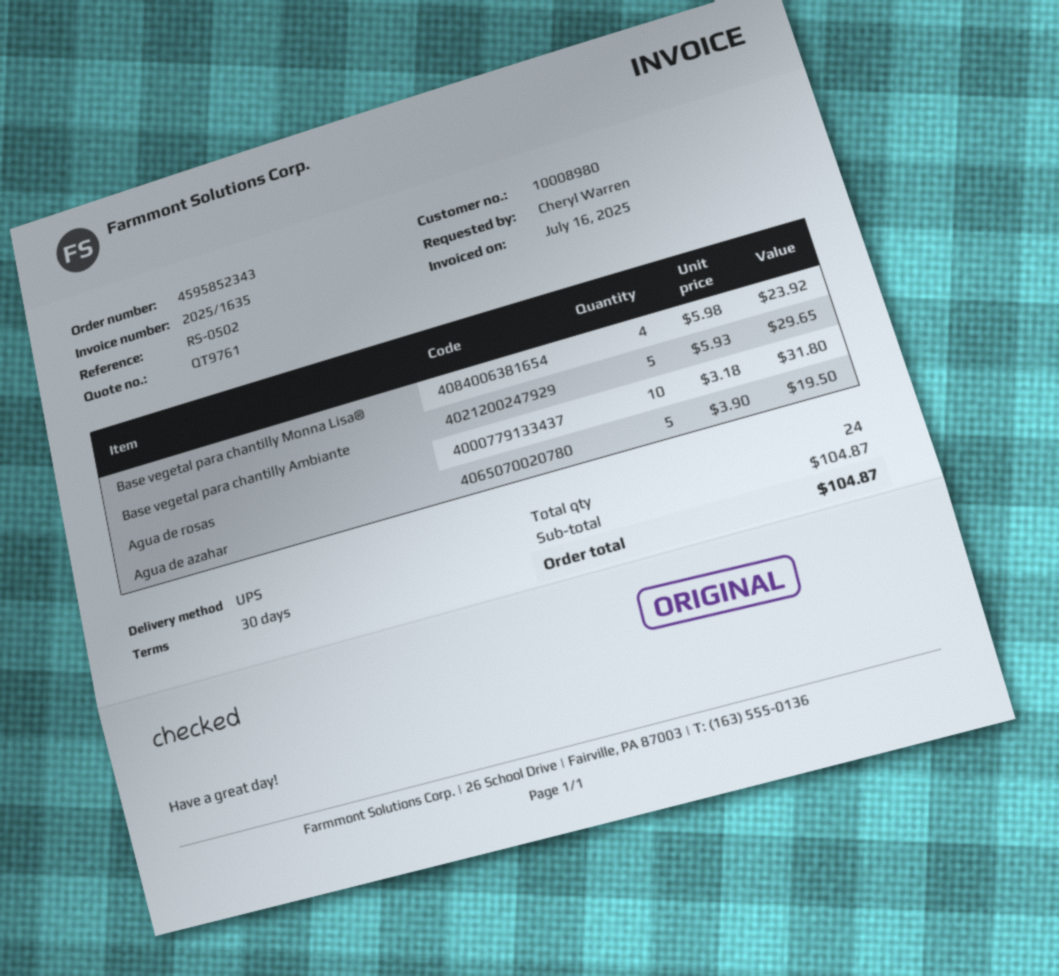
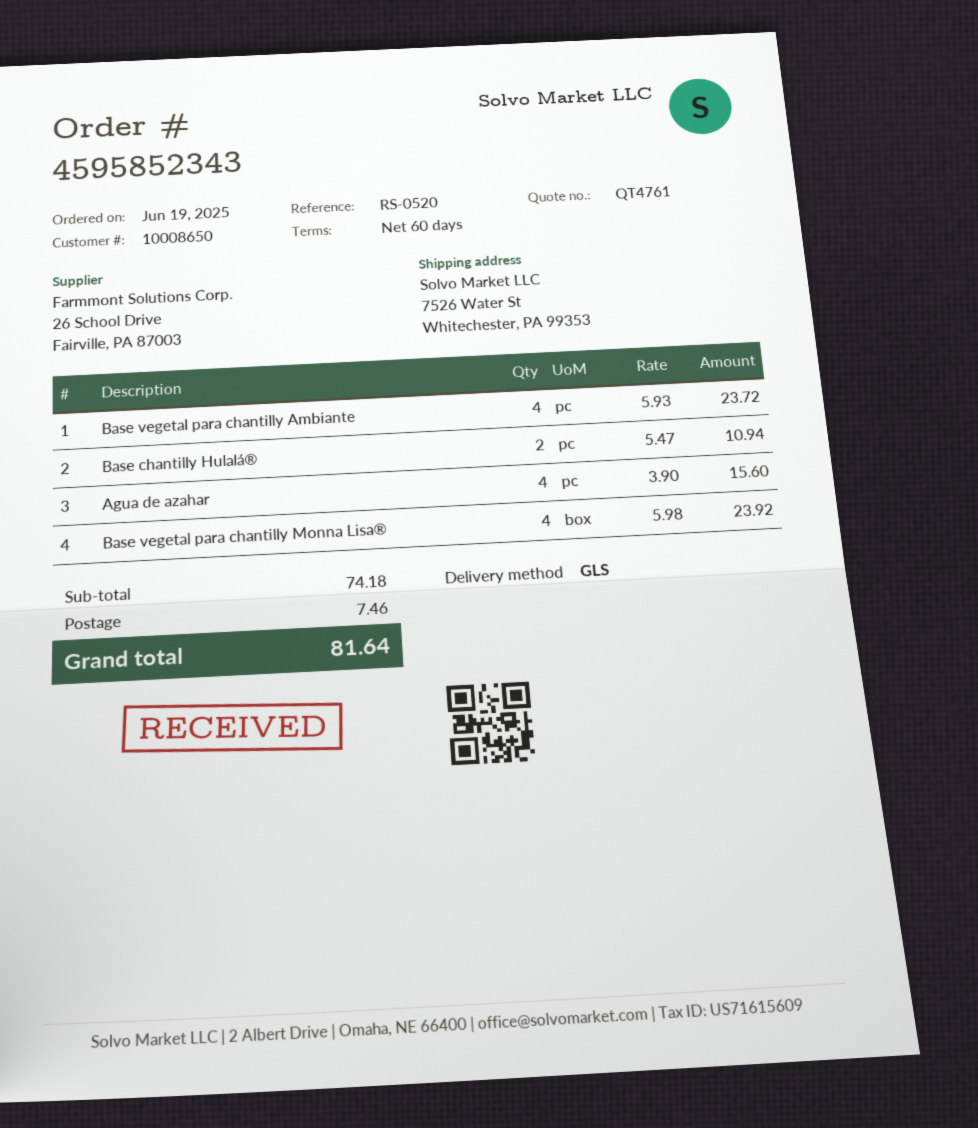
quote number: QT9761 -> QT4761
payment terms: 30 days -> 60 days
customer number: 10008980 -> 10008650
reference: RS-0502 -> RS-0520
shipping method: UPS -> GLS
Base vegetal para chantilly Ambiante: 5 x 5.93 = 29.65 -> 4 x 5.93 = 23.72
Agua de rosas: 10 x 3.18 = 31.80 -> none
Agua de azahar: 5 x 3.90 = 19.50 -> 4 x 3.90 = 15.60
Base chantilly Hulalá®: none -> 2 x 5.47 = 10.94
subtotal: 104.87 -> 74.18
shipping: none -> 7.46
total: 104.87 -> 81.64

